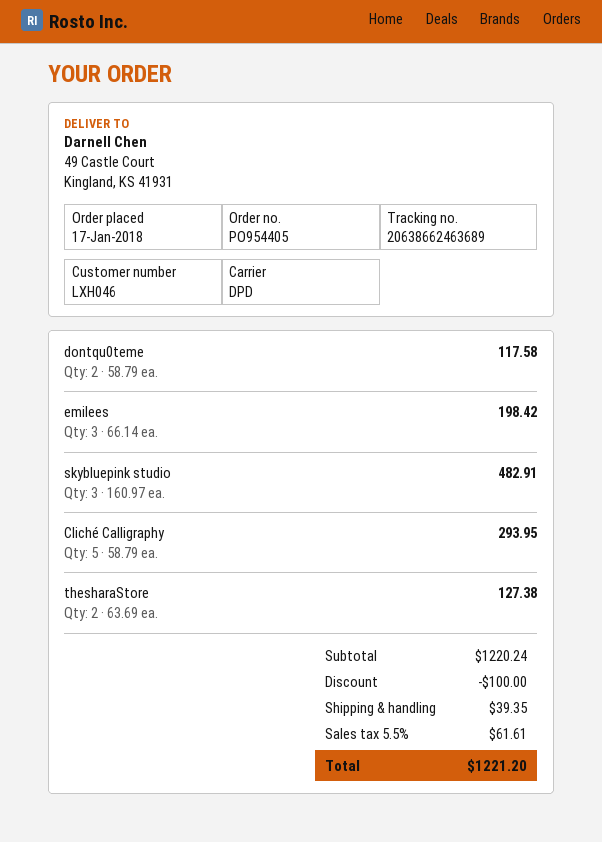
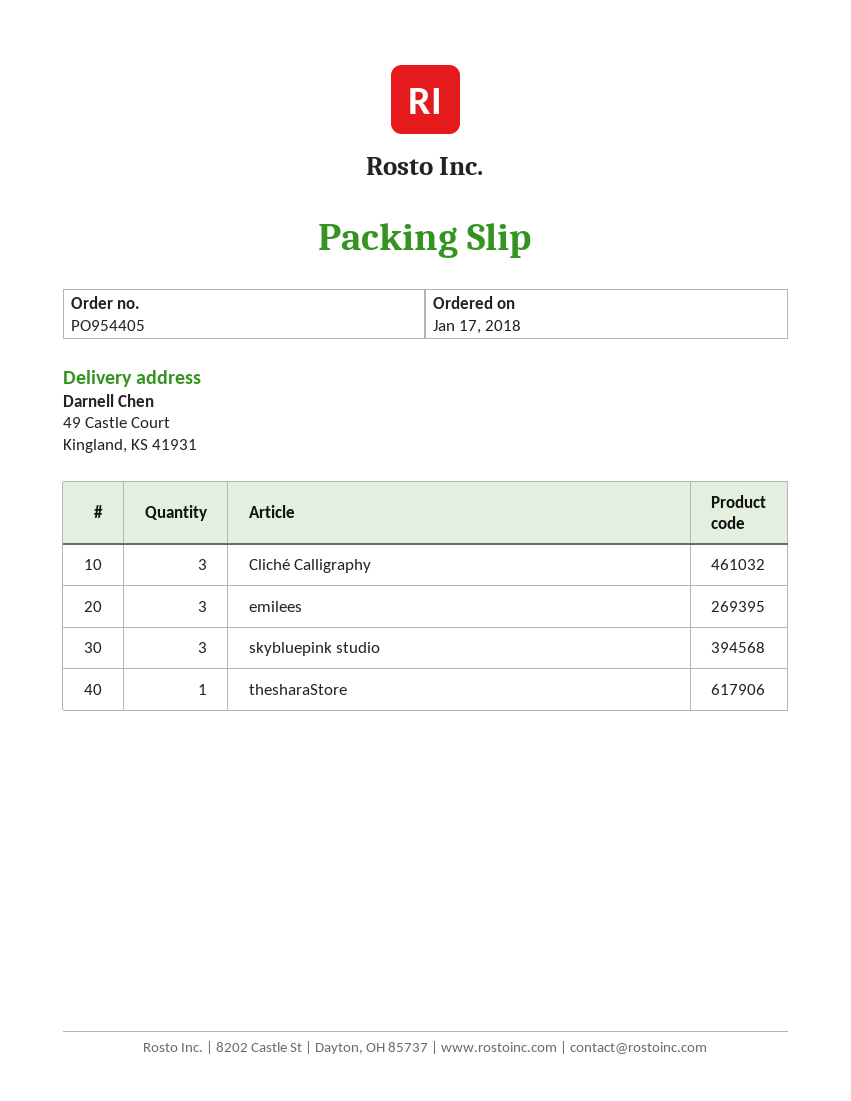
dontqu0teme: 2 -> none
Cliché Calligraphy: 5 -> 3
thesharaStore: 2 -> 1

